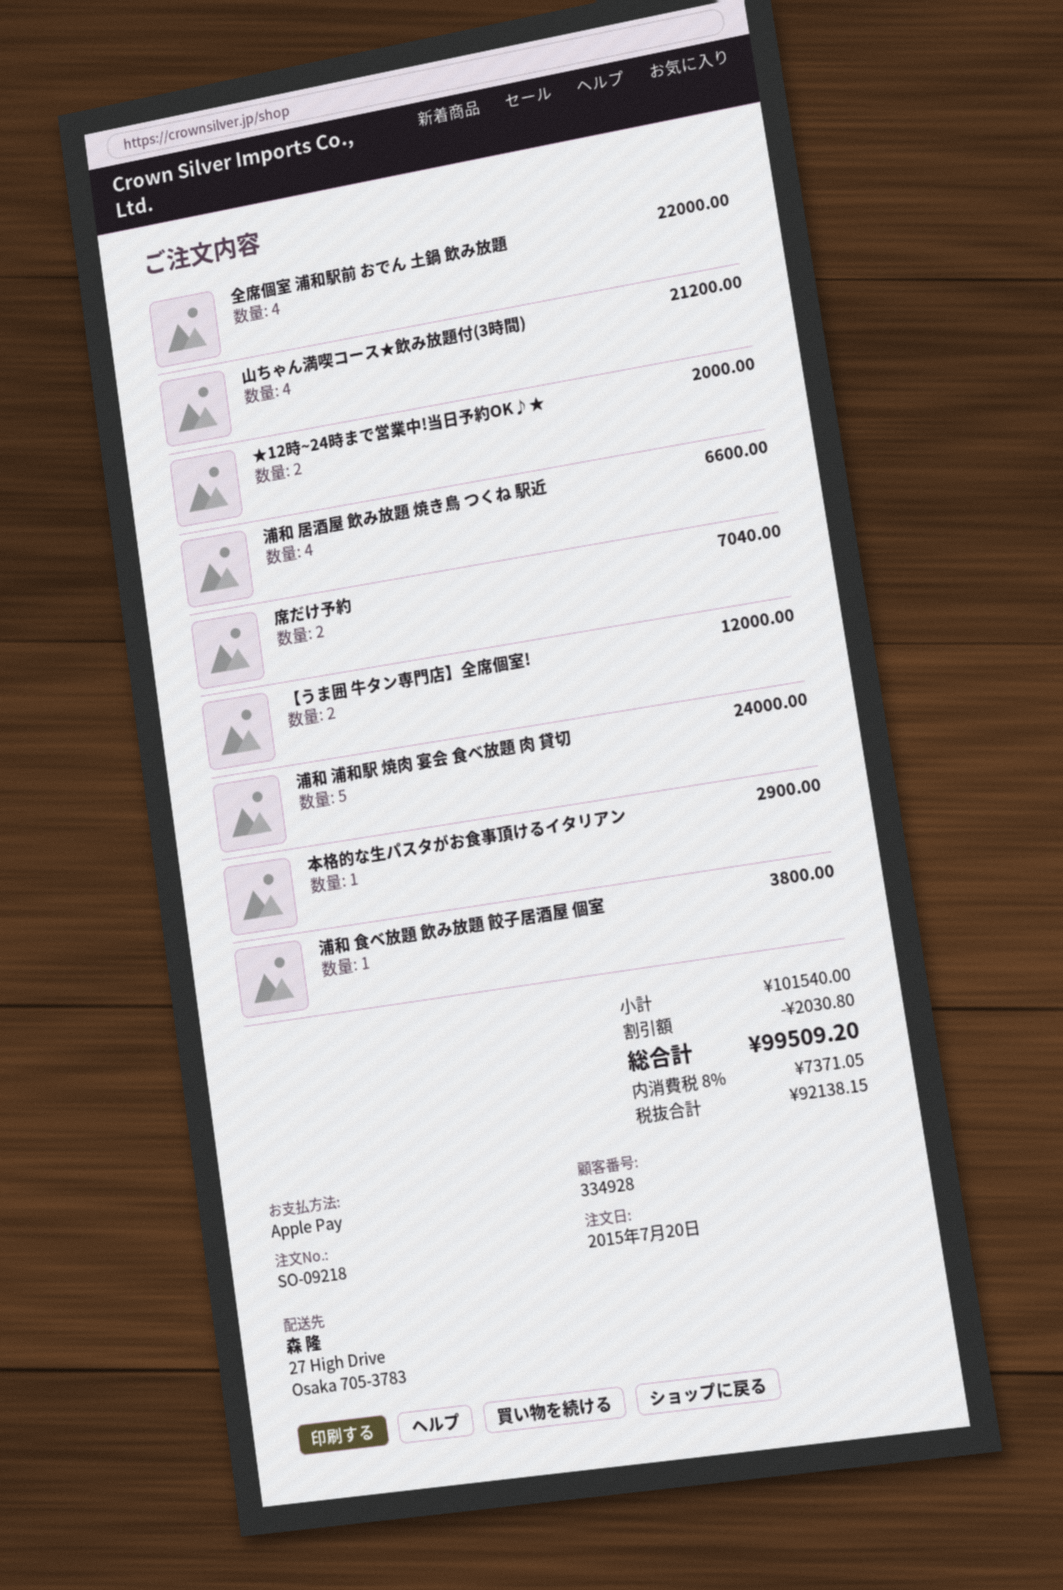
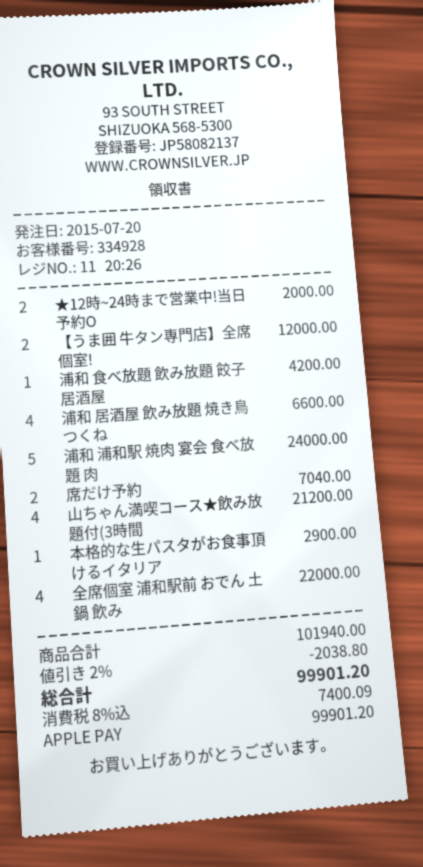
浦和 食べ放題 飲み放題 餃子居酒屋 個室: 1 for 3800.00 -> 1 for 4200.00
subtotal: 101540.00 -> 101940.00
discount: 2030.80 -> 2038.80
tax: 8% = 7371.05 -> 8% = 7400.09
total: 99509.20 -> 99901.20

